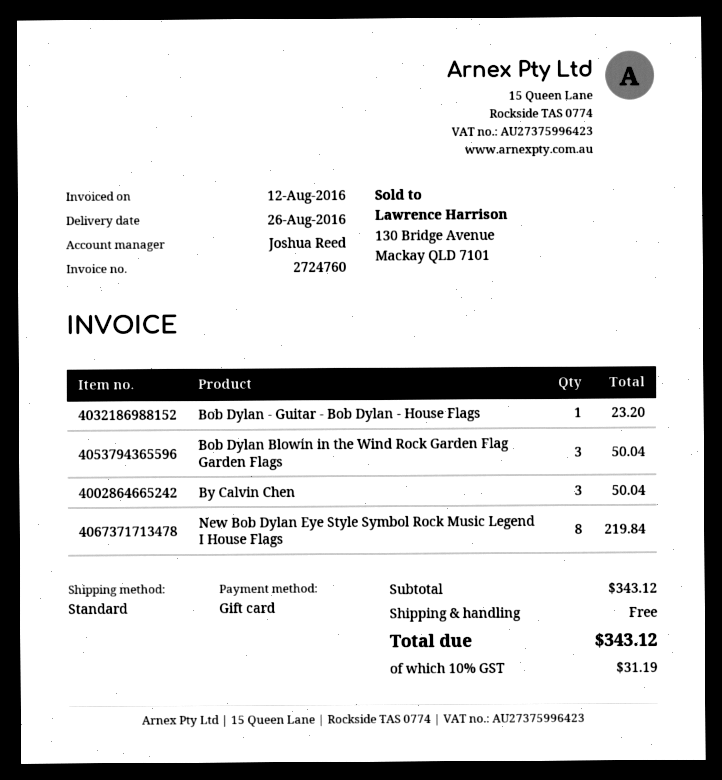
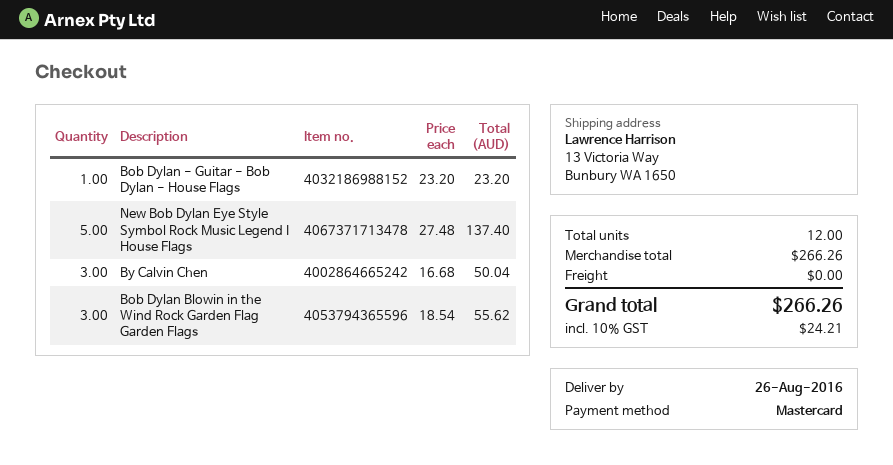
payment method: gift card -> Mastercard
Bob Dylan Blowin in the Wind Rock Garden Flag Garden Flags: 3 for 50.04 -> 3 for 55.62
New Bob Dylan Eye Style Symbol Rock Music Legend I House Flags: 8 for 219.84 -> 5 for 137.40
subtotal: 343.12 -> 266.26
tax: 10% = 31.19 -> 10% = 24.21
total: 343.12 -> 266.26

